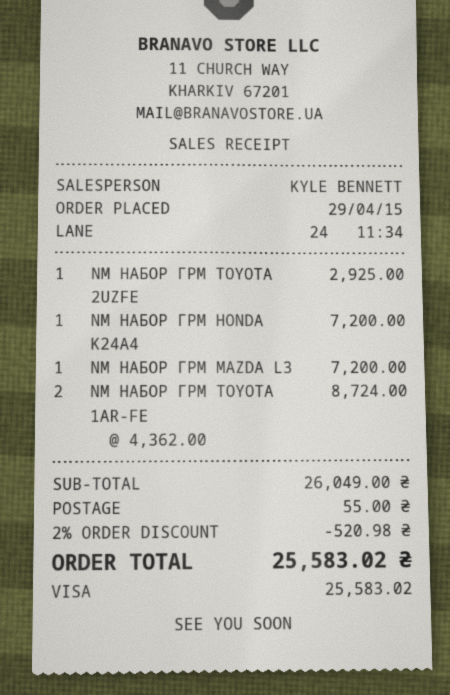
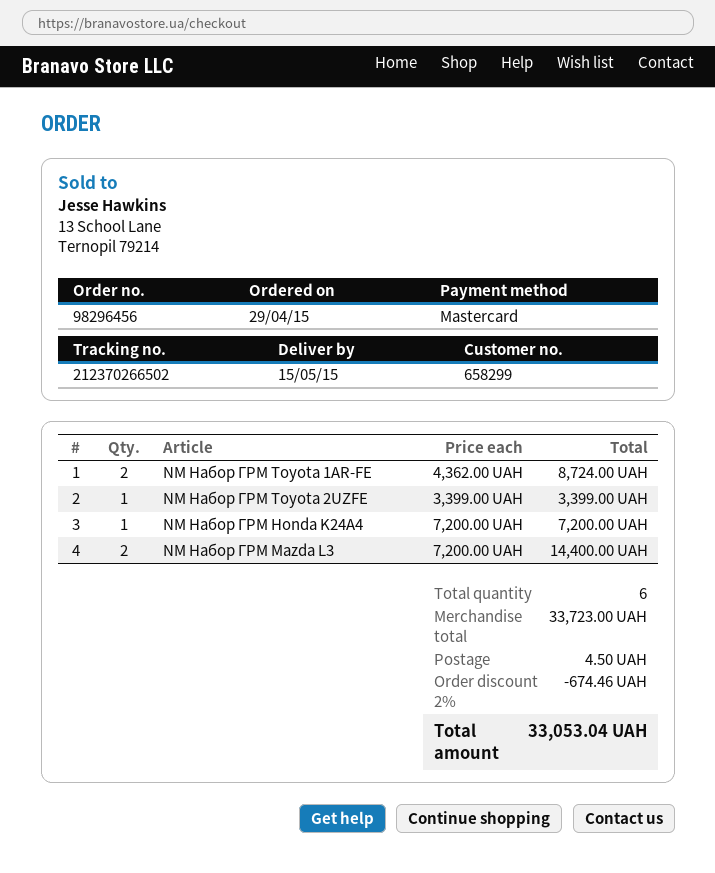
payment method: Visa -> Mastercard
NM НАБОР ГРМ TOYOTA 2UZFE: 1 x 2925.00 = 2925.00 -> 1 x 3399.00 = 3399.00
NM НАБОР ГРМ MAZDA L3: 1 x 7200.00 = 7200.00 -> 2 x 7200.00 = 14400.00
subtotal: 26049.00 -> 33723.00
discount: 2% = 520.98 -> 2% = 674.46
shipping: 55.00 -> 4.50
total: 25583.02 -> 33053.04

